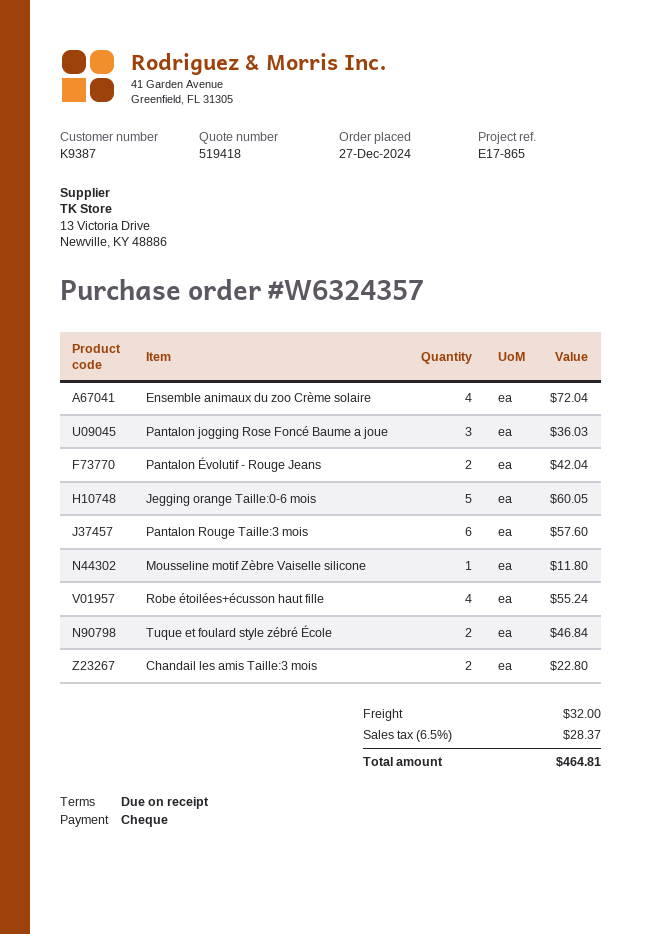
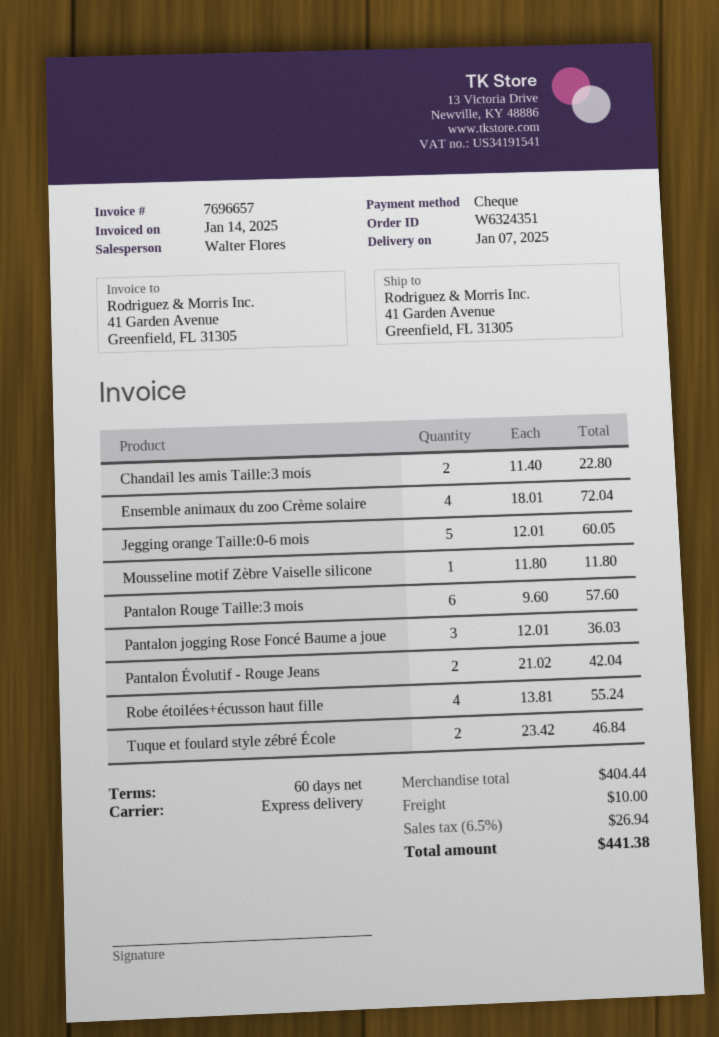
order number: W6324357 -> W6324351
payment terms: on receipt -> 60 days
shipping: 32.00 -> 10.00
tax: 6.5% = 28.37 -> 6.5% = 26.94
total: 464.81 -> 441.38

